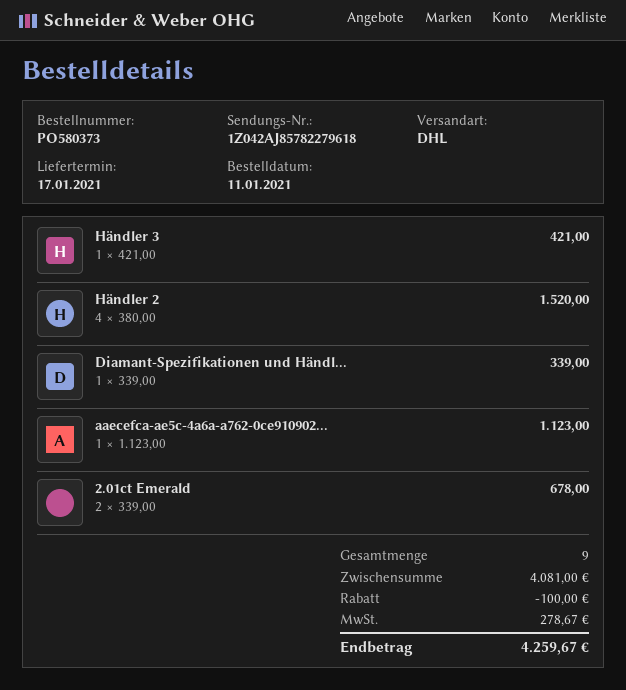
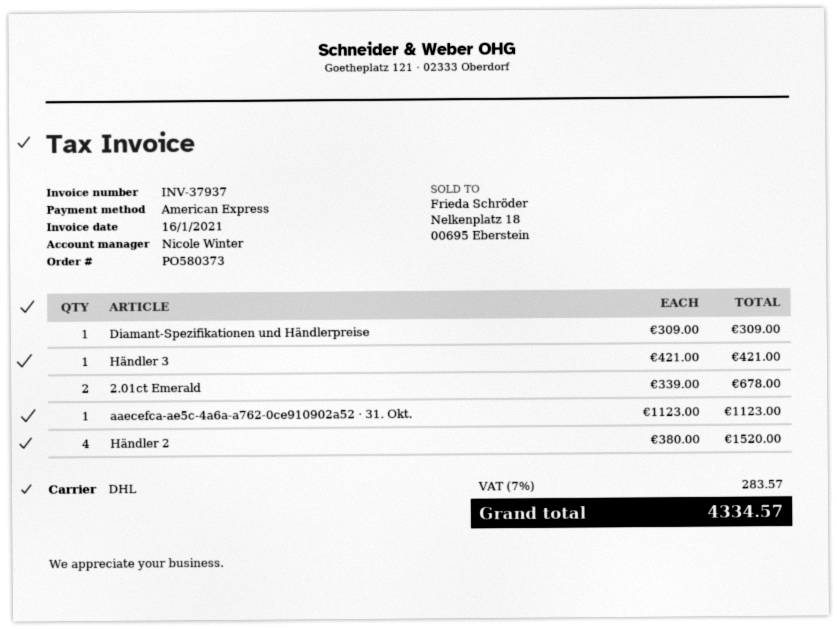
Diamant-Spezifikationen und Händl...: 1 x 339.00 = 339.00 -> 1 x 309.00 = 309.00
discount: 100.00 -> none
tax: 278.67 -> 283.57
total: 4259.67 -> 4334.57

